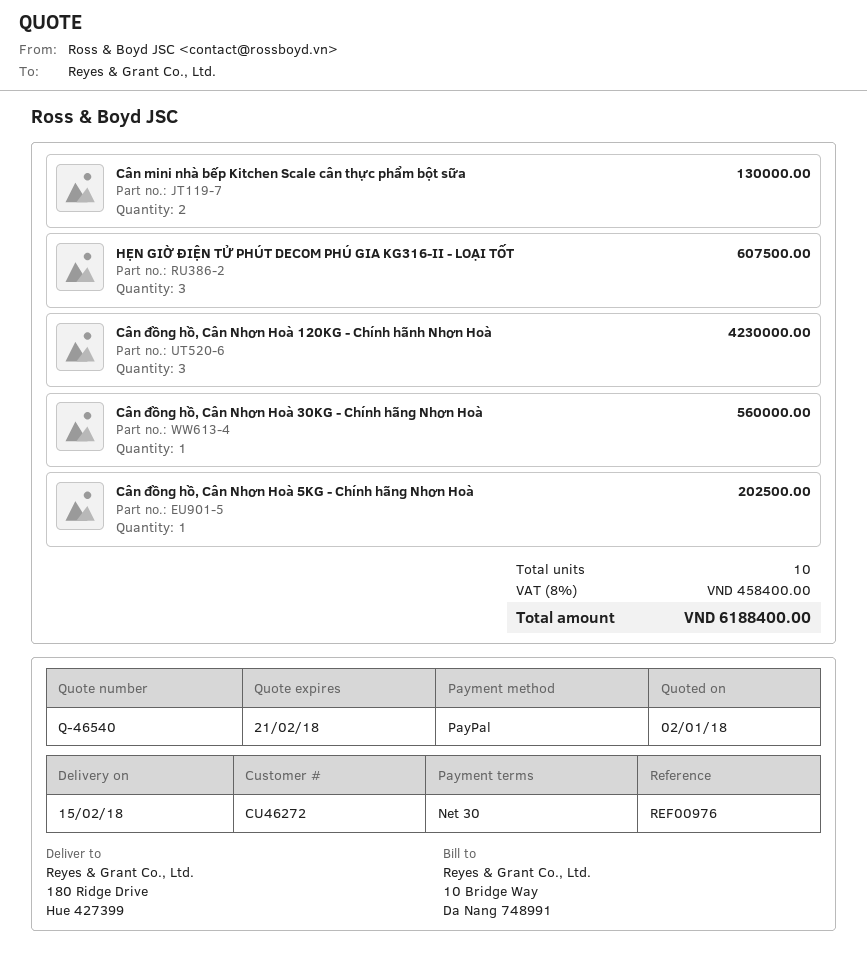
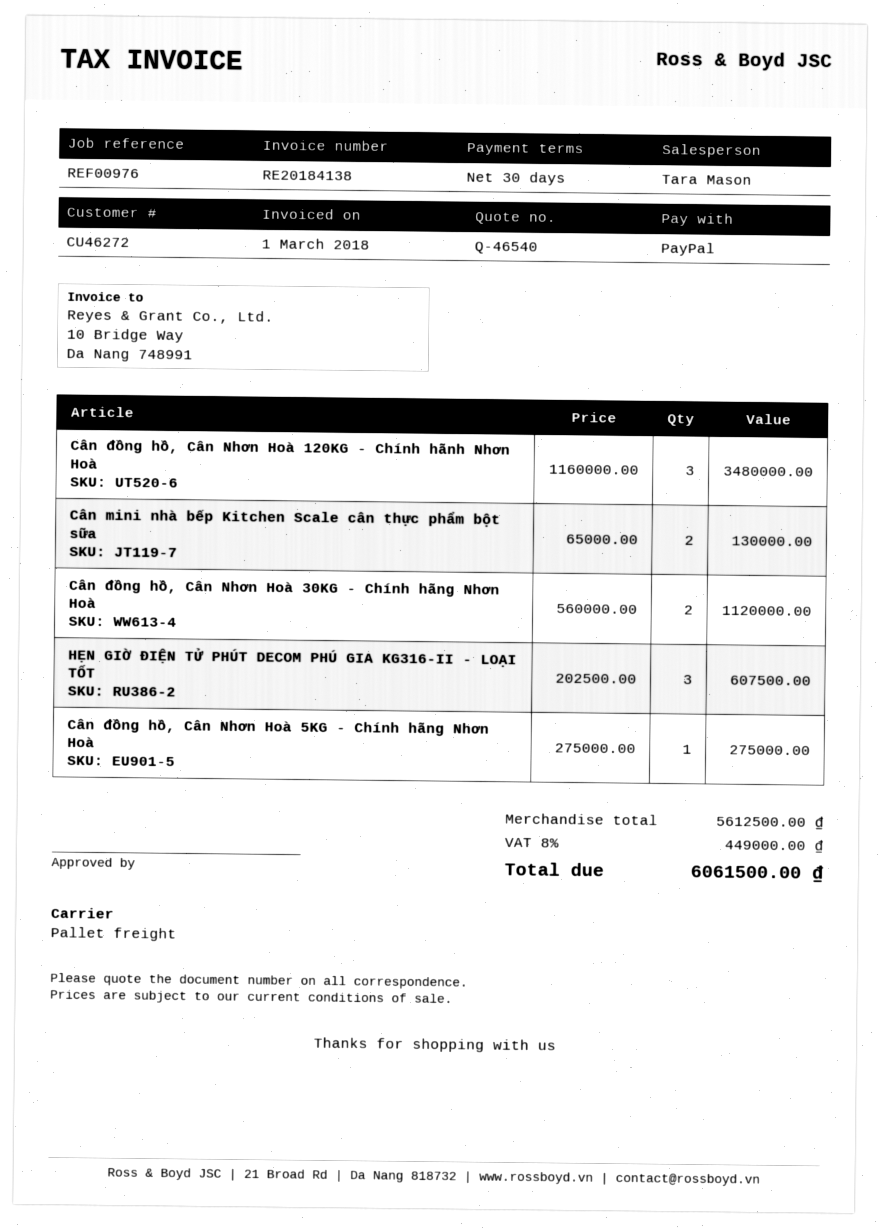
Cân đồng hồ, Cân Nhơn Hoà 120KG - Chính hãnh Nhơn Hoà: 3 for 4230000.00 -> 3 for 3480000.00
Cân đồng hồ, Cân Nhơn Hoà 30KG - Chính hãng Nhơn Hoà: 1 for 560000.00 -> 2 for 1120000.00
Cân đồng hồ, Cân Nhơn Hoà 5KG - Chính hãng Nhơn Hoà: 1 for 202500.00 -> 1 for 275000.00
tax: 8% = 458400.00 -> 8% = 449000.00
total: 6188400.00 -> 6061500.00

